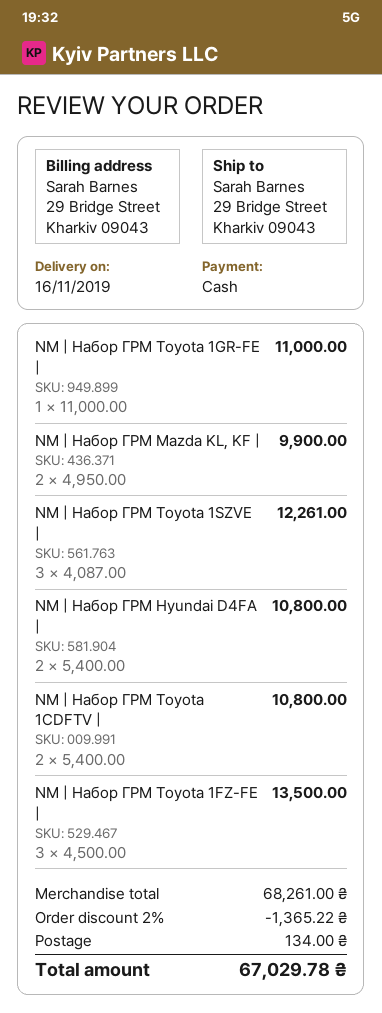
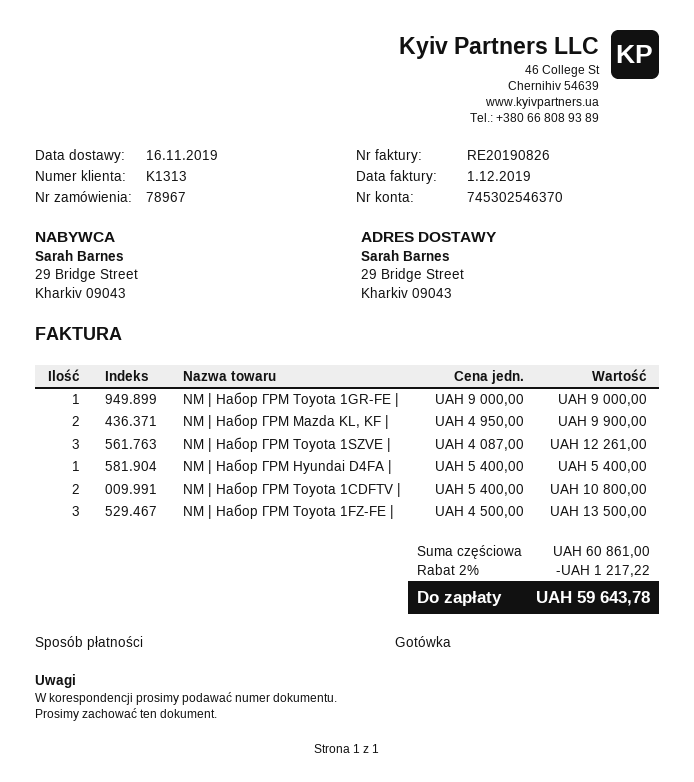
NM | Набор ГРМ Toyota 1GR-FE |: 1 x 11000.00 = 11000.00 -> 1 x 9000.00 = 9000.00
NM | Набор ГРМ Hyundai D4FA |: 2 x 5400.00 = 10800.00 -> 1 x 5400.00 = 5400.00
subtotal: 68261.00 -> 60861.00
discount: 2% = 1365.22 -> 2% = 1217.22
shipping: 134.00 -> none
total: 67029.78 -> 59643.78

